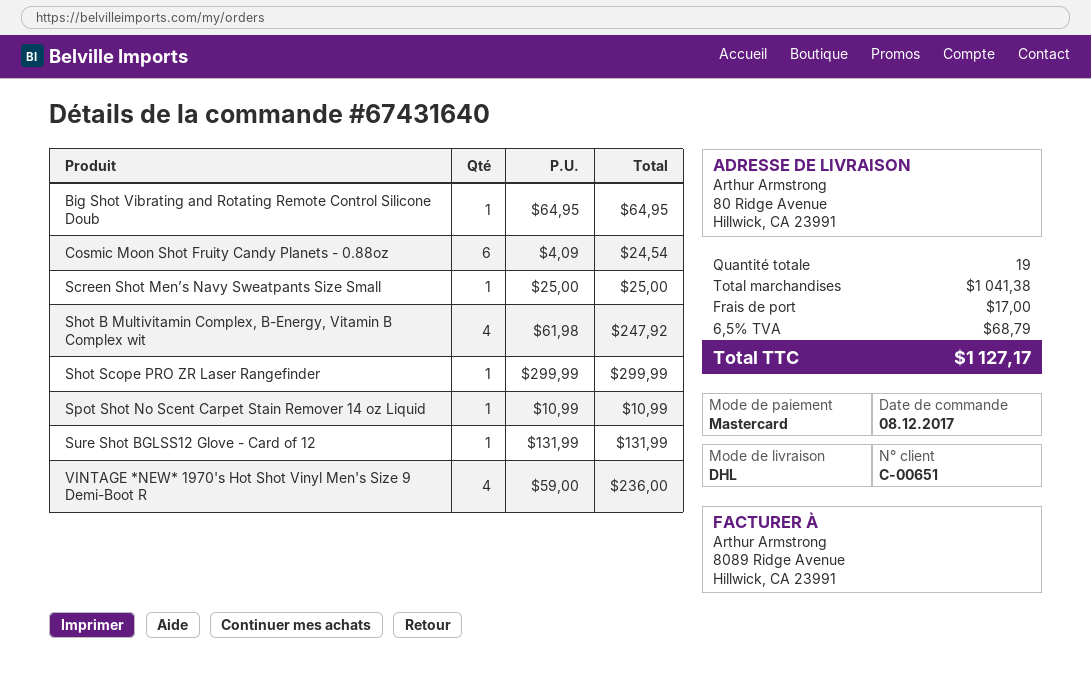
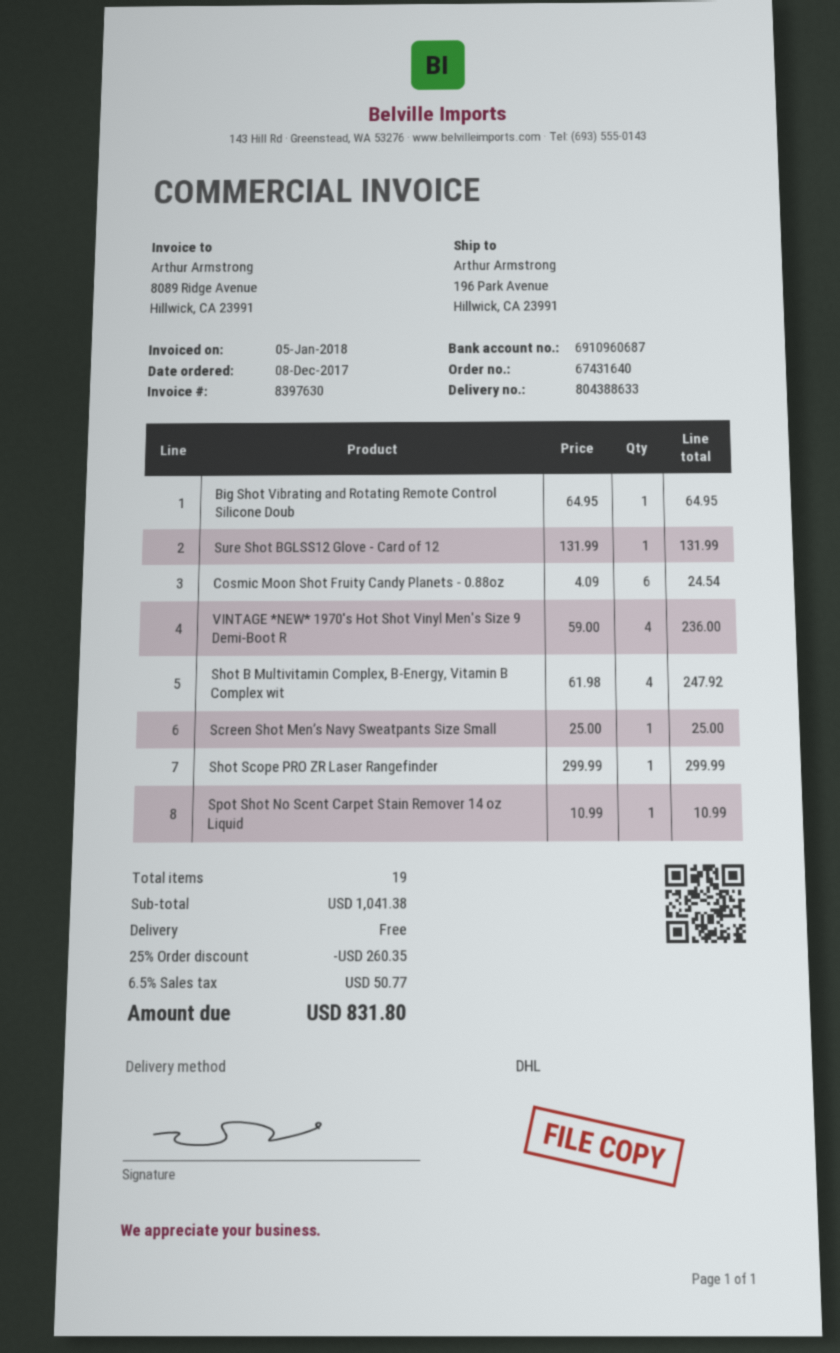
ship to: 80 Ridge Avenue, Hillwick, CA 23991 -> 196 Park Avenue, Hillwick, CA 23991
discount: none -> 25% = 260.35
shipping: 17.00 -> 0.00
tax: 6.5% = 68.79 -> 6.5% = 50.77
total: 1127.17 -> 831.80

